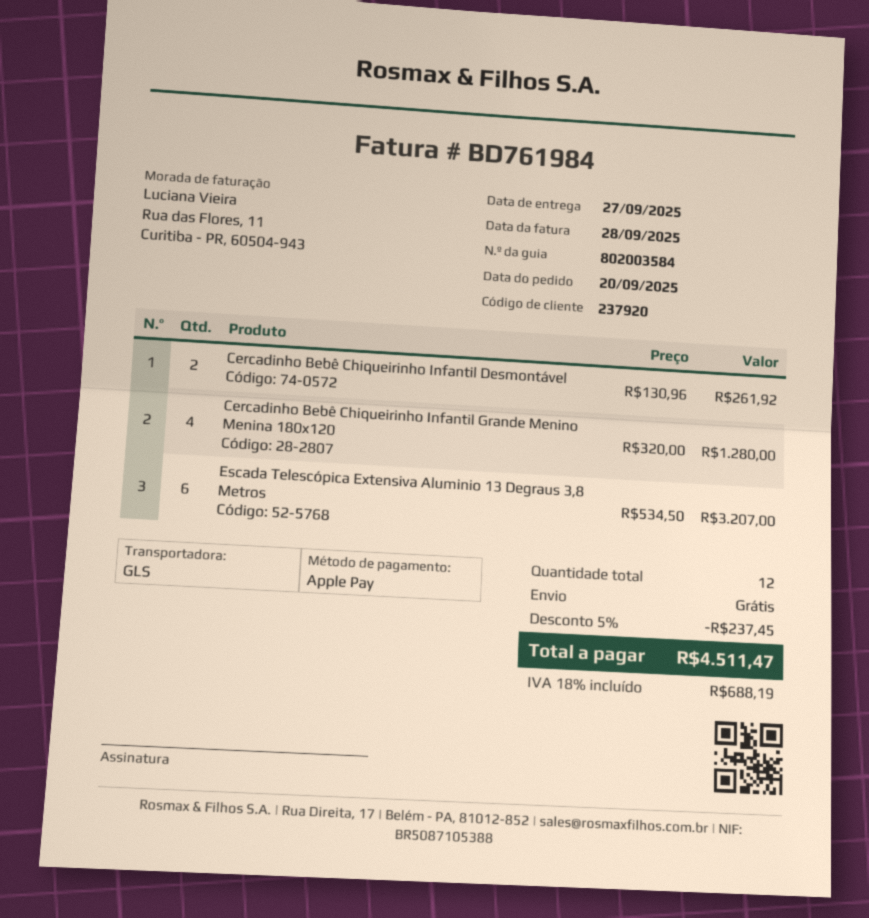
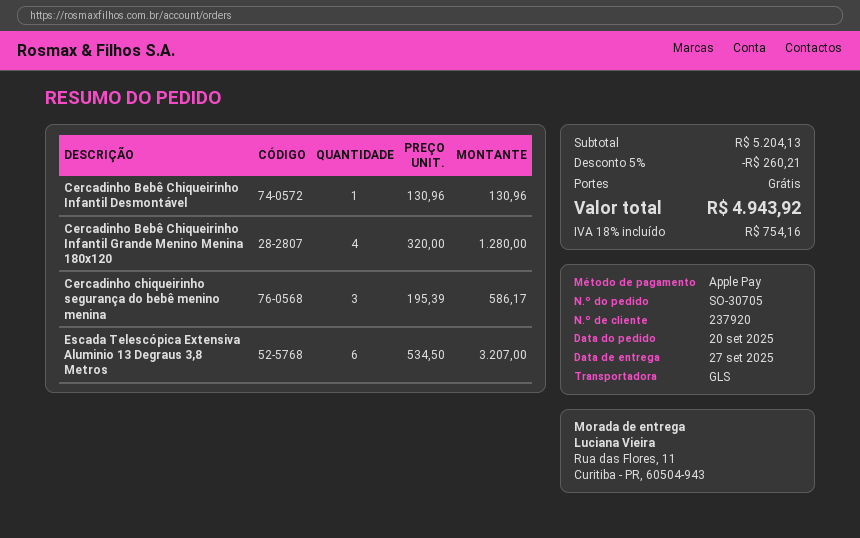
Cercadinho Bebê Chiqueirinho Infantil Desmontável: 2 x 130.96 = 261.92 -> 1 x 130.96 = 130.96
Cercadinho chiqueirinho segurança do bebê menino menina: none -> 3 x 195.39 = 586.17
discount: 5% = 237.45 -> 5% = 260.21
tax: 18% = 688.19 -> 18% = 754.16
total: 4511.47 -> 4943.92

